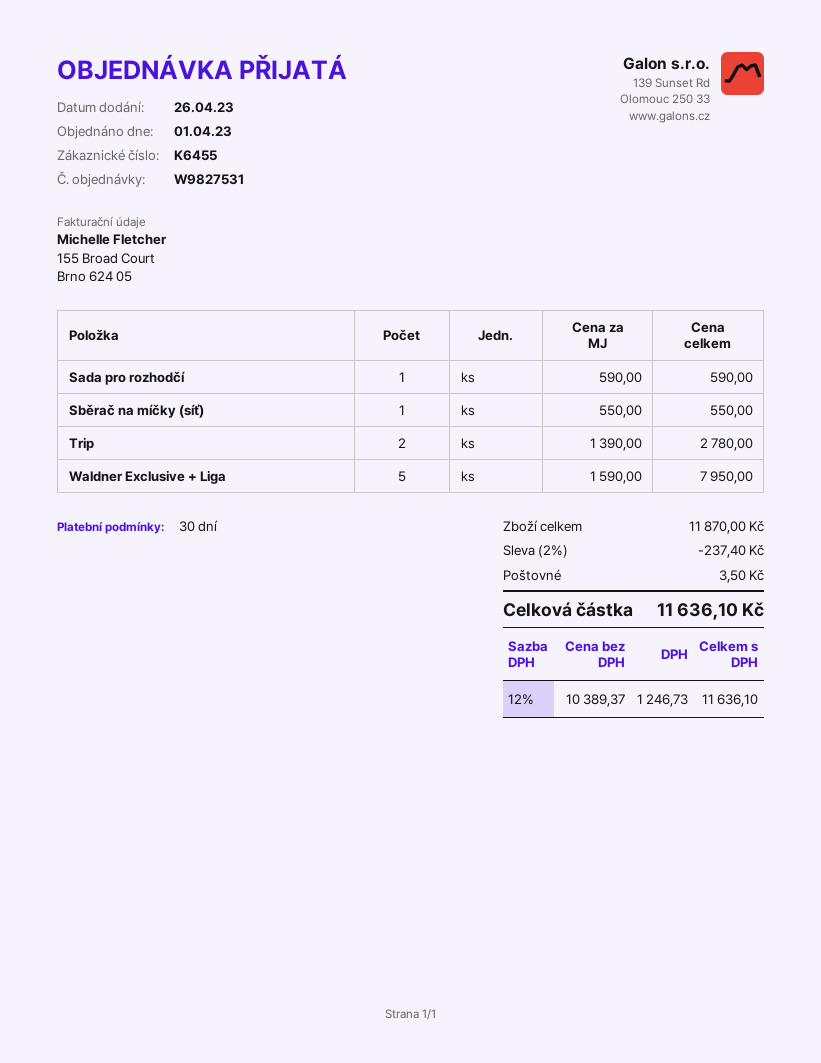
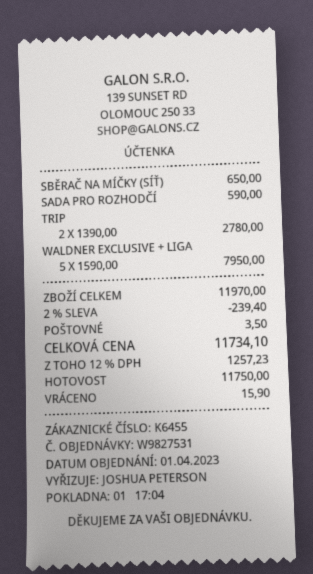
Sběrač na míčky (síť): 1 x 550.00 = 550.00 -> 1 x 650.00 = 650.00
subtotal: 11870.00 -> 11970.00
discount: 2% = 237.40 -> 2% = 239.40
tax: 12% = 1246.73 -> 12% = 1257.23
total: 11636.10 -> 11734.10

